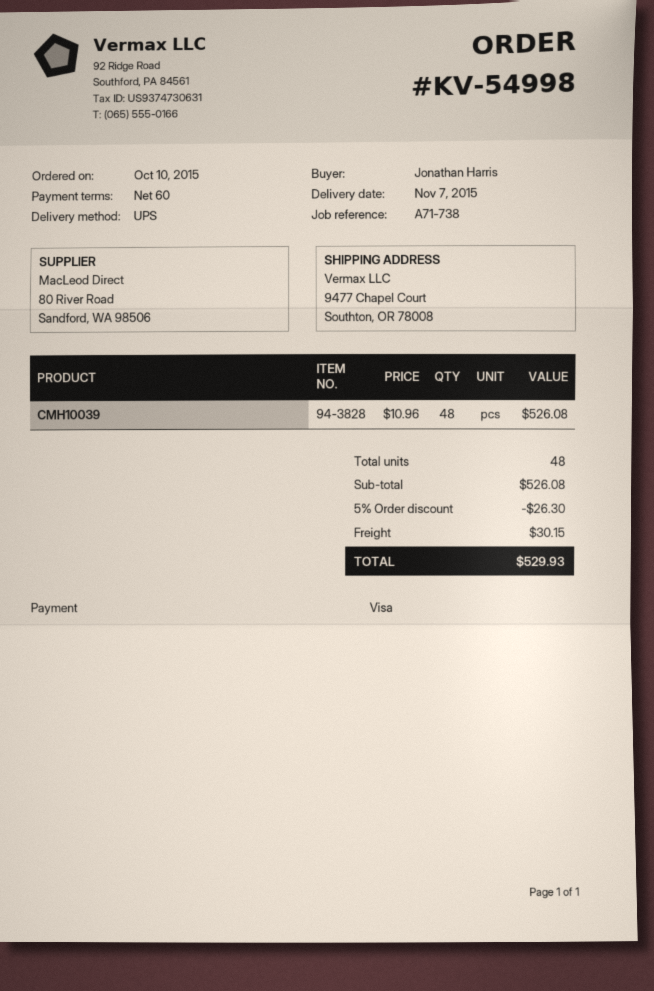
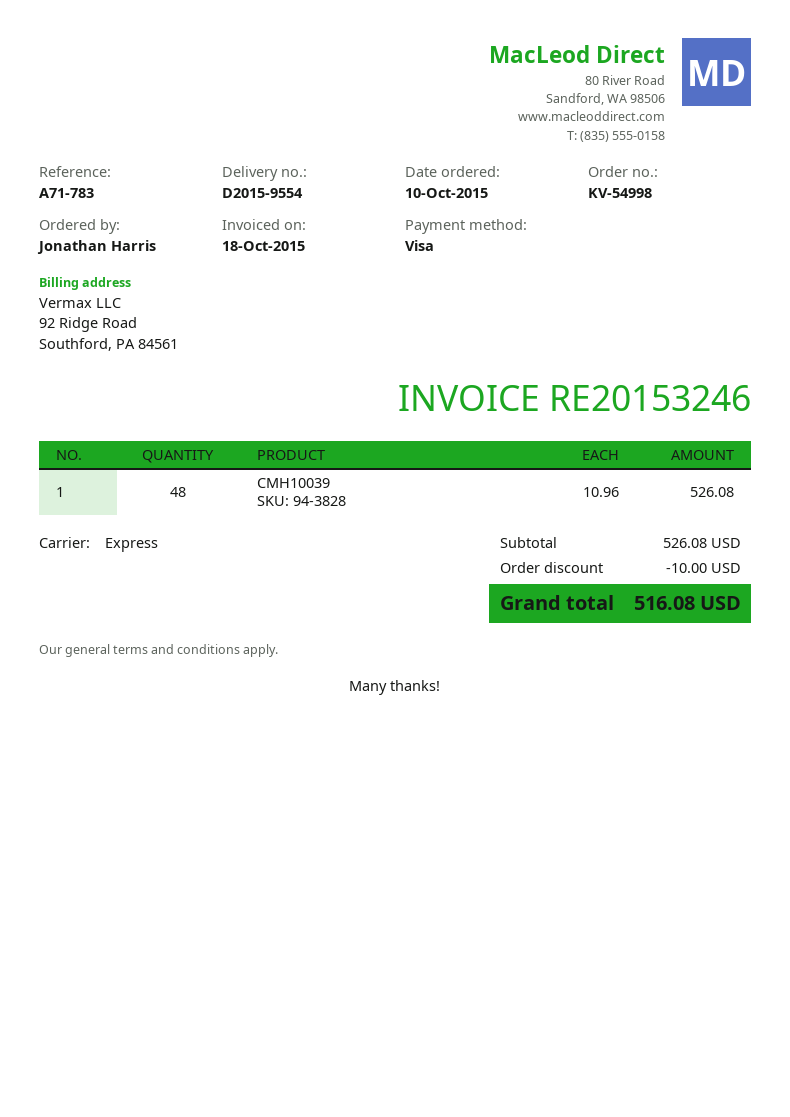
reference: A71-738 -> A71-783
shipping method: UPS -> express
discount: 26.30 -> 10.00
shipping: 30.15 -> none
total: 529.93 -> 516.08

